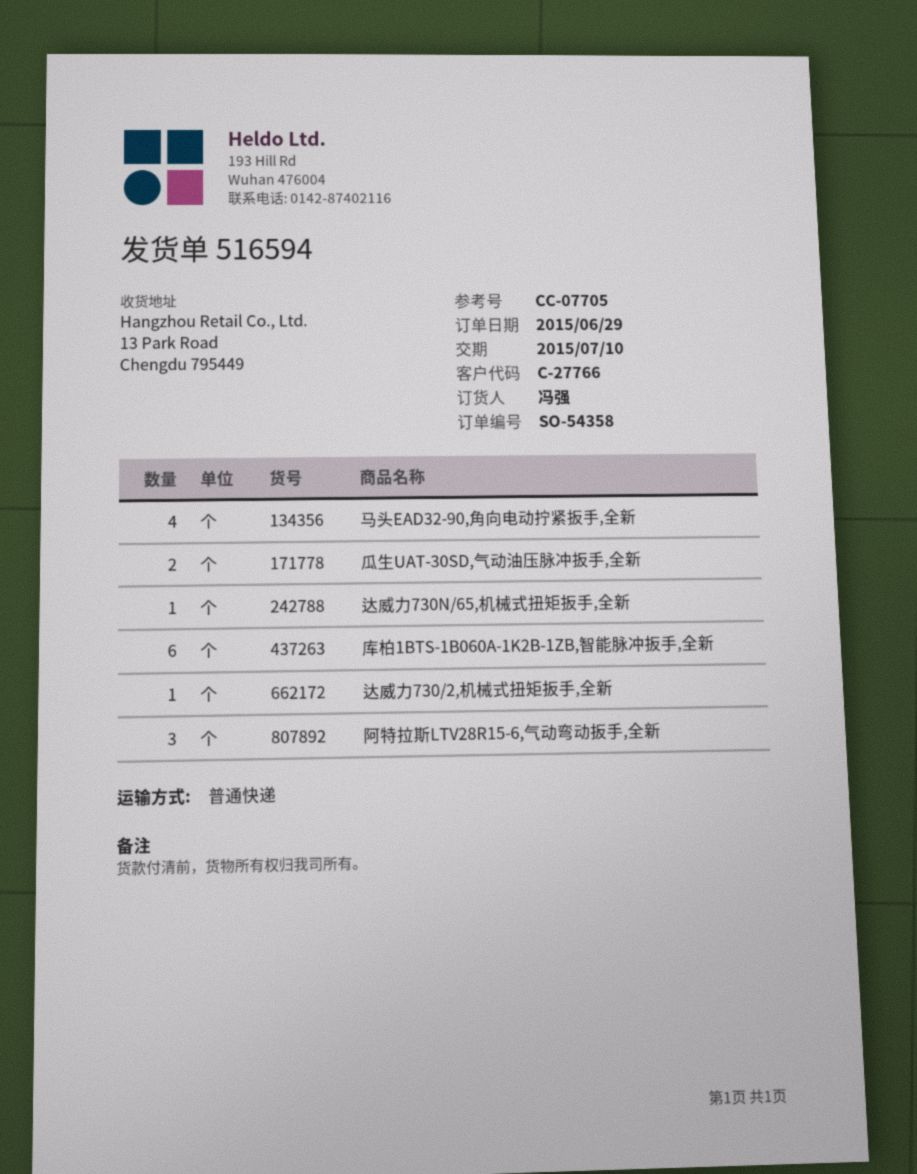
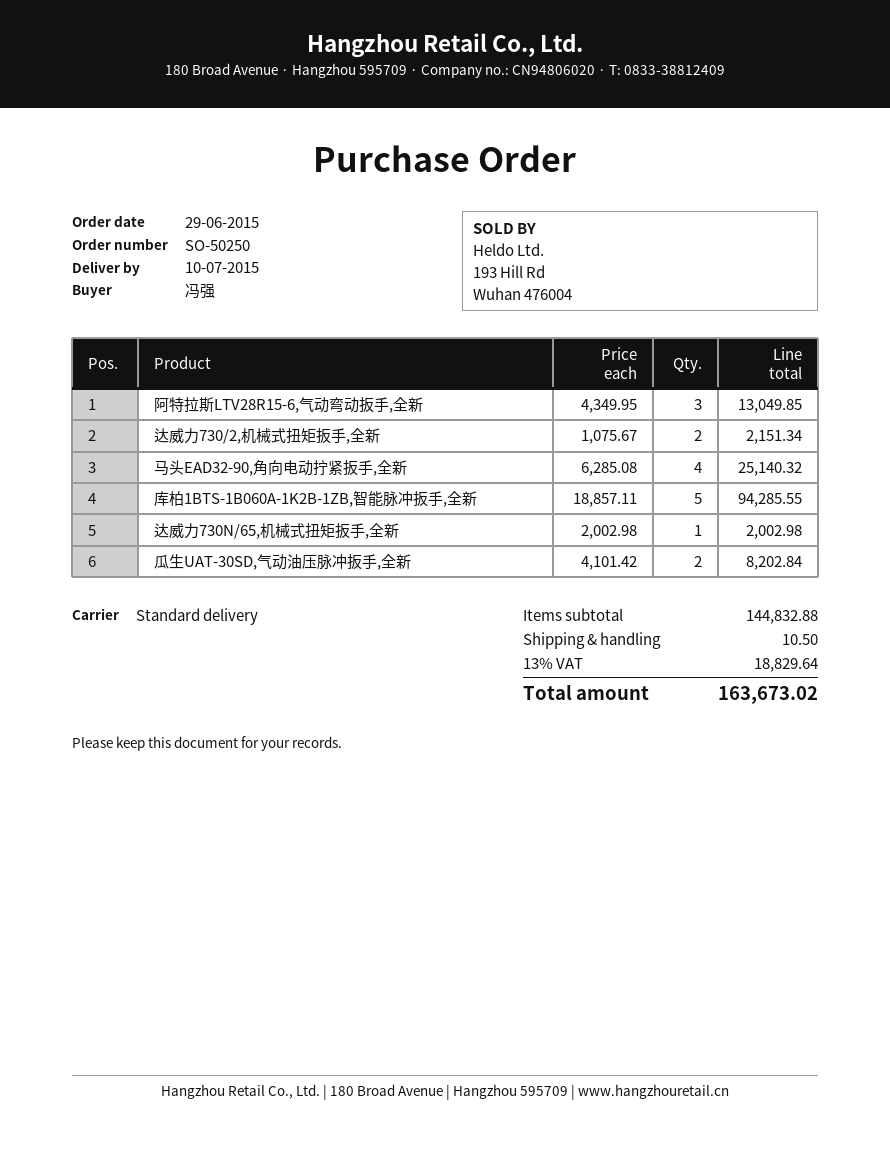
order number: SO-54358 -> SO-50250
库柏1BTS-1B060A-1K2B-1ZB,智能脉冲扳手,全新: 6 -> 5
达威力730/2,机械式扭矩扳手,全新: 1 -> 2

